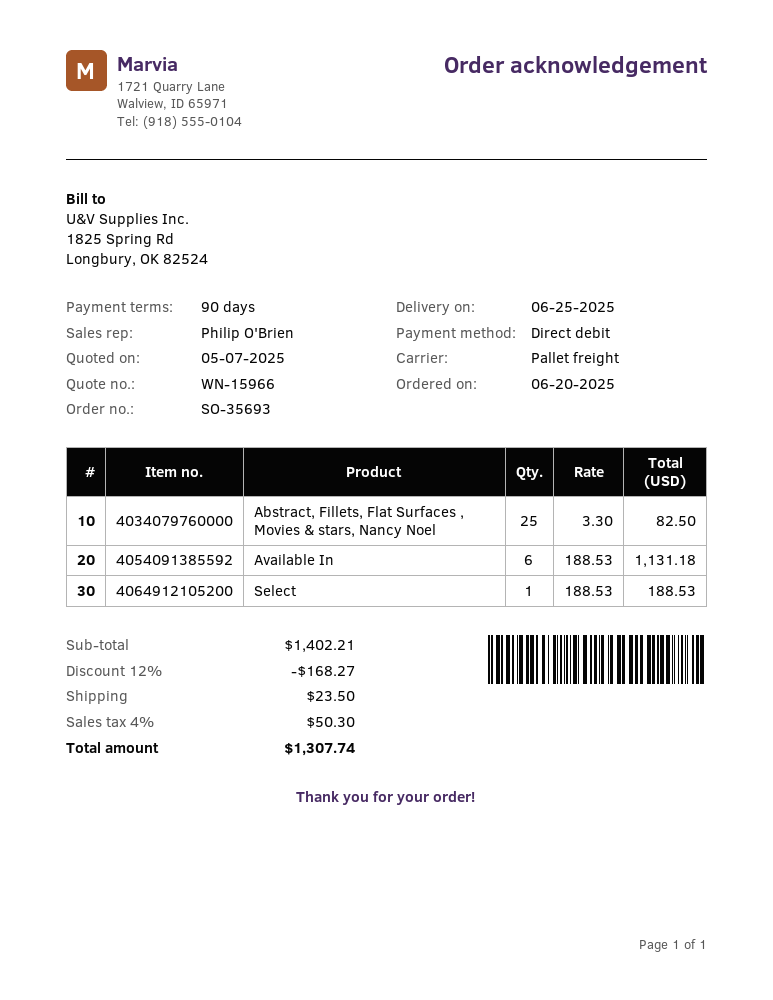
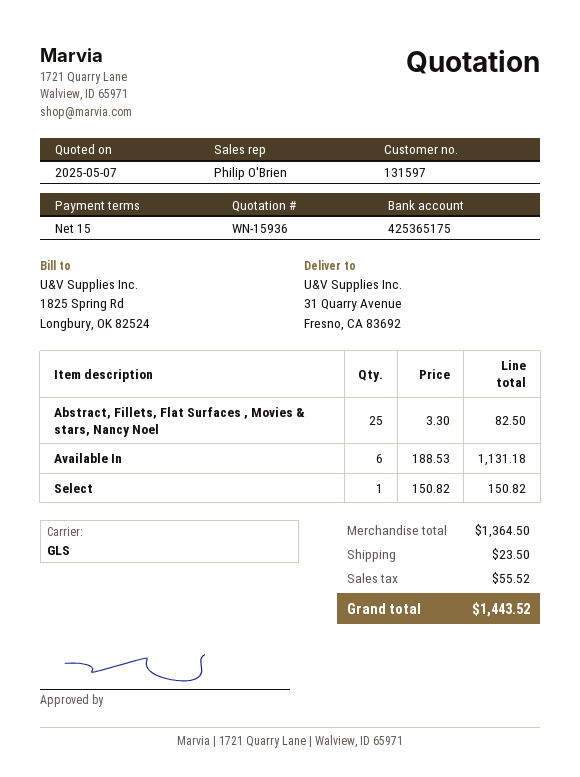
quote number: WN-15966 -> WN-15936
payment terms: 90 days -> 15 days
shipping method: pallet freight -> GLS
Select: 1 x 188.53 = 188.53 -> 1 x 150.82 = 150.82
subtotal: 1402.21 -> 1364.50
discount: 12% = 168.27 -> none
tax: 50.30 -> 55.52
total: 1307.74 -> 1443.52

